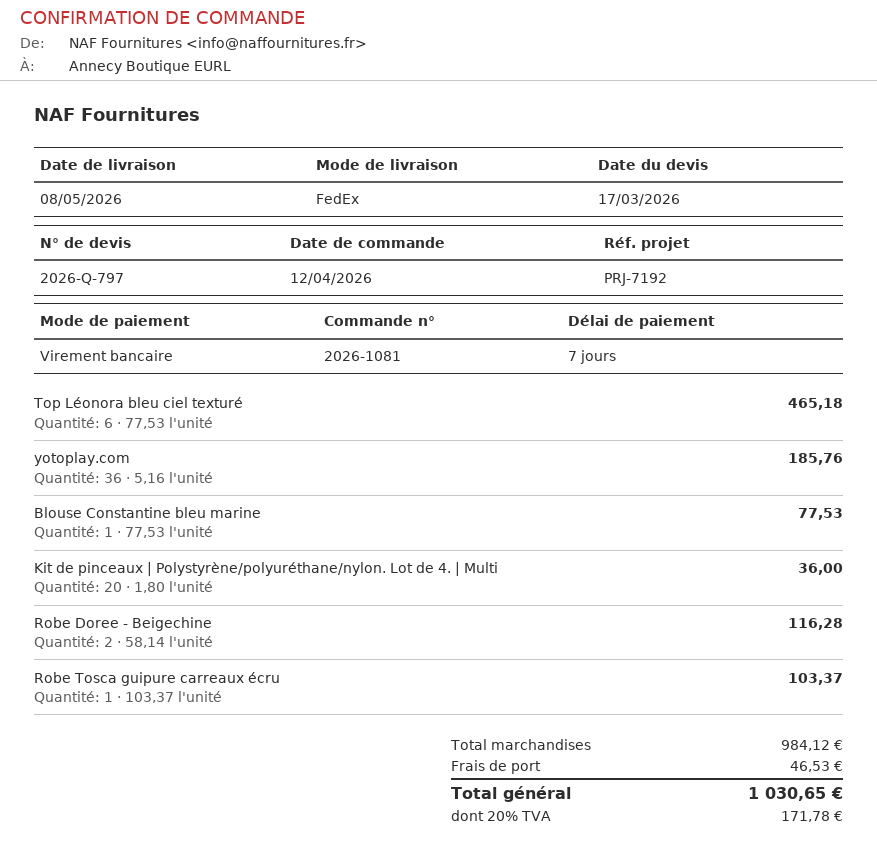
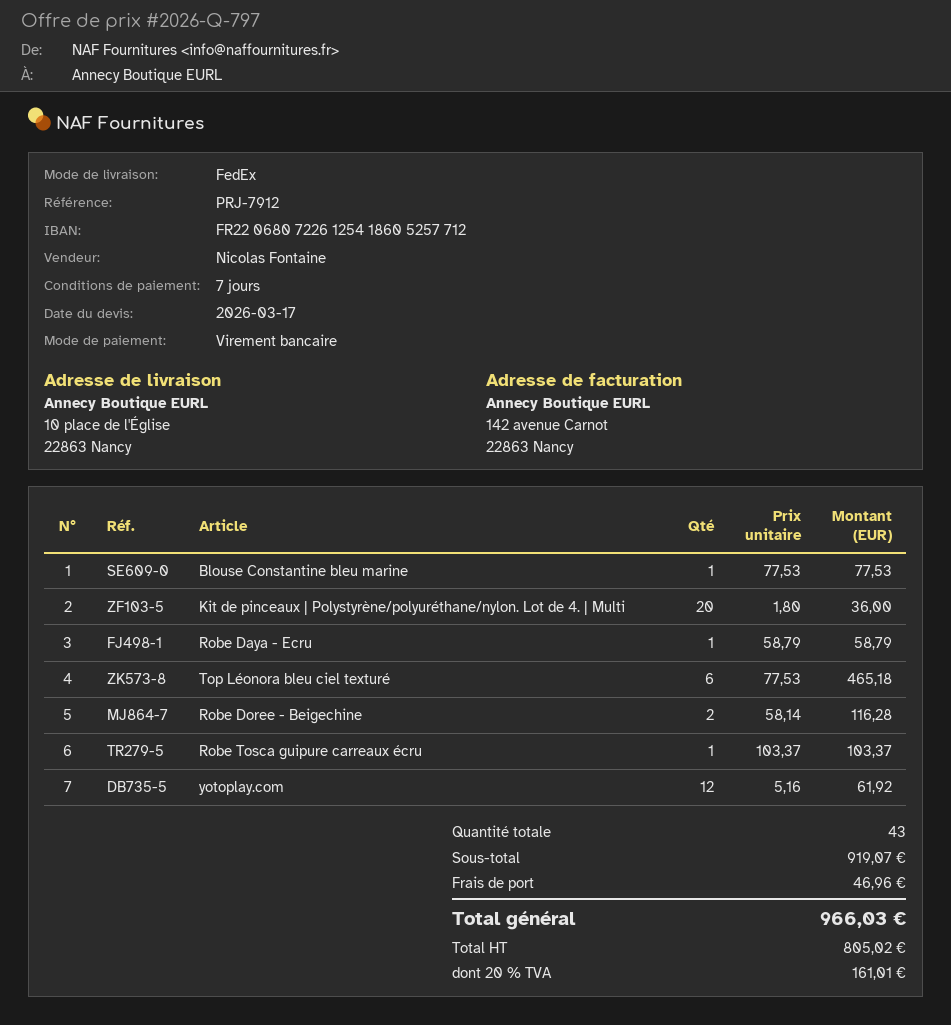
reference: PRJ-7192 -> PRJ-7912
yotoplay.com: 36 x 5.16 = 185.76 -> 12 x 5.16 = 61.92
Robe Daya - Ecru: none -> 1 x 58.79 = 58.79
subtotal: 984.12 -> 919.07
shipping: 46.53 -> 46.96
tax: 20% = 171.78 -> 20% = 161.01
total: 1030.65 -> 966.03

